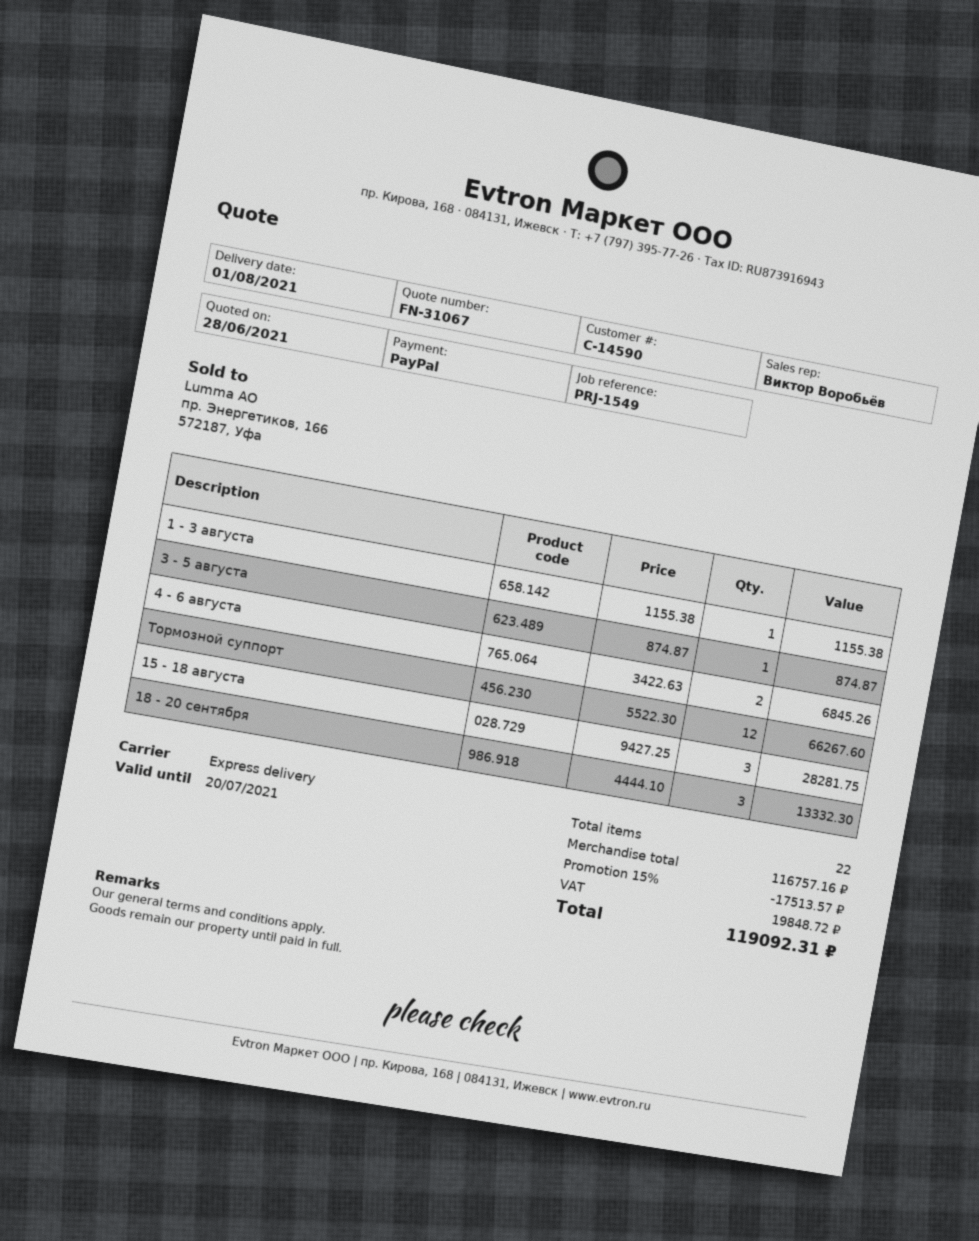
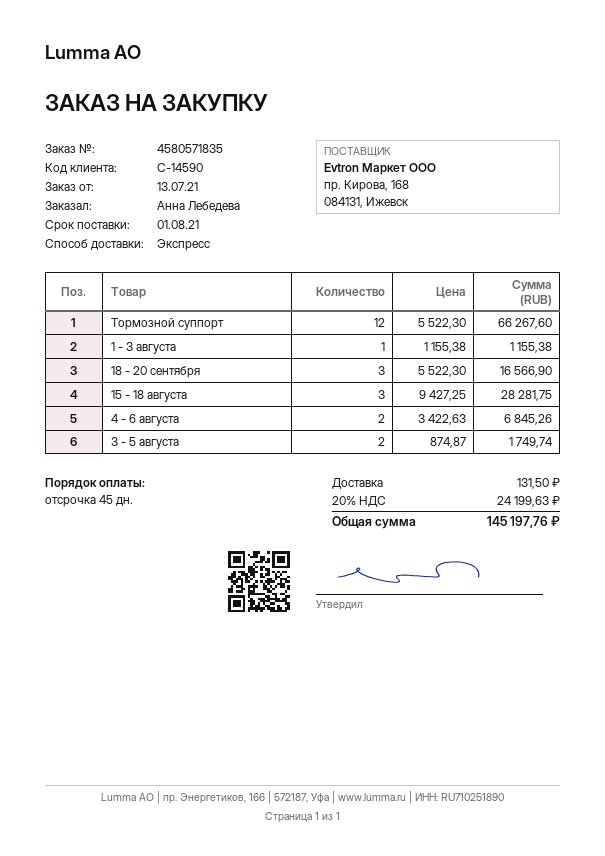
3 - 5 августа: 1 x 874.87 = 874.87 -> 2 x 874.87 = 1749.74
18 - 20 сентября: 3 x 4444.10 = 13332.30 -> 3 x 5522.30 = 16566.90
discount: 15% = 17513.57 -> none
shipping: none -> 131.50
tax: 19848.72 -> 24199.63
total: 119092.31 -> 145197.76

